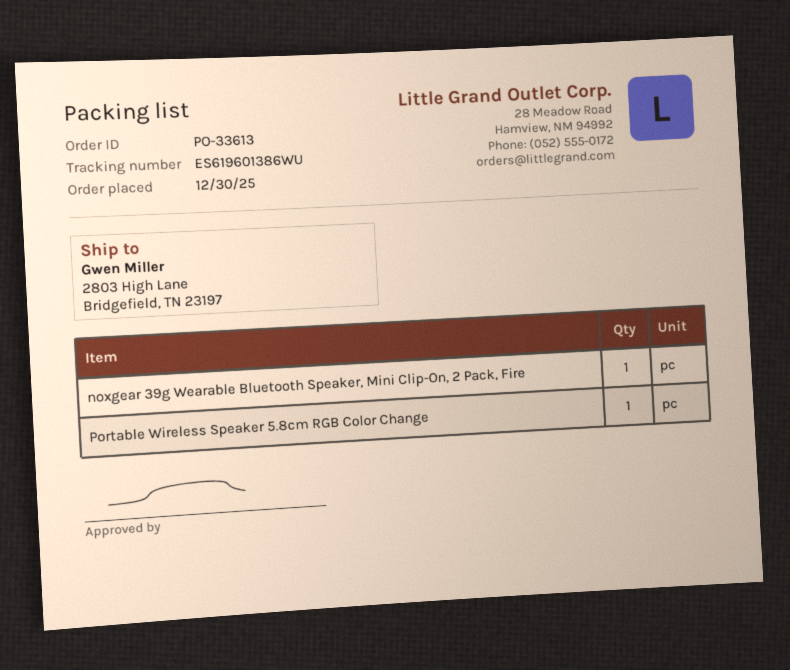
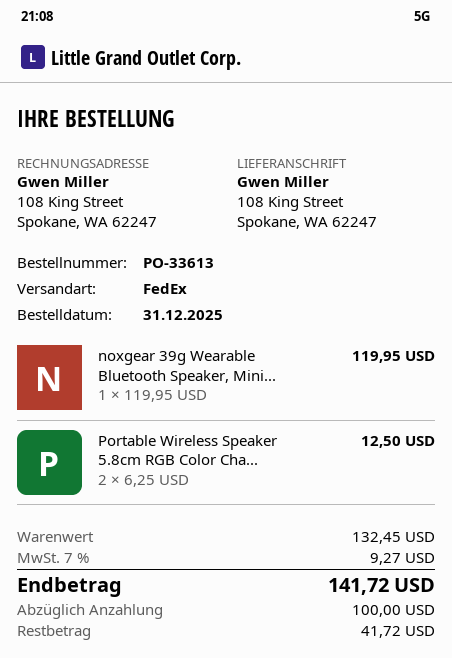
order date: 2025-12-30 -> 2025-12-31
ship to: 2803 High Lane, Bridgefield, TN 23197 -> 108 King Street, Spokane, WA 62247
Portable Wireless Speaker 5.8cm RGB Color Change: 1 -> 2

